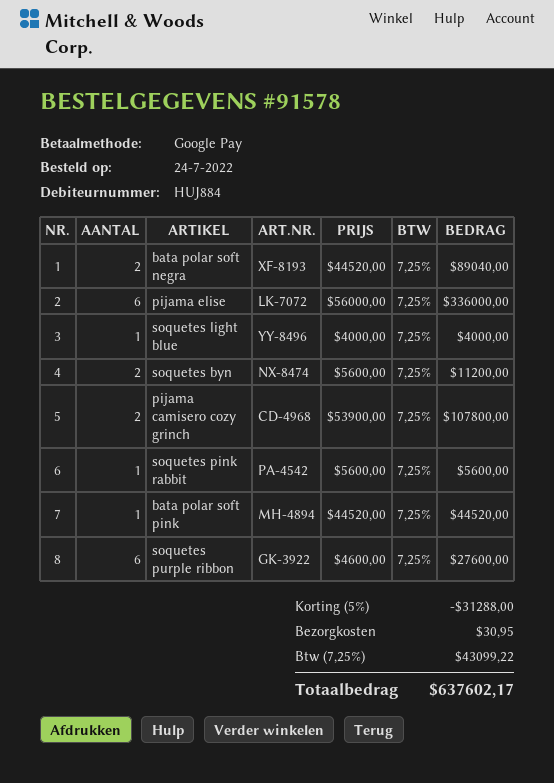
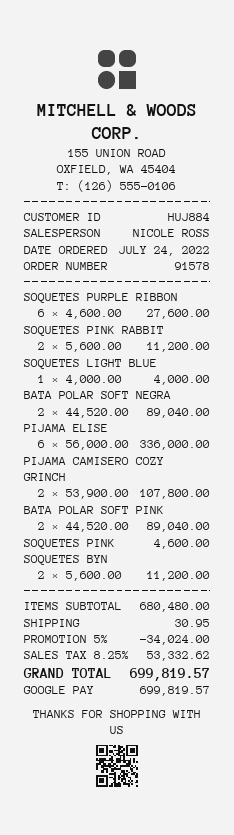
soquetes pink rabbit: 1 x 5600.00 = 5600.00 -> 2 x 5600.00 = 11200.00
bata polar soft pink: 1 x 44520.00 = 44520.00 -> 2 x 44520.00 = 89040.00
SOQUETES PINK: none -> 1 x 4600.00 = 4600.00
discount: 5% = 31288.00 -> 5% = 34024.00
tax: 7.25% = 43099.22 -> 8.25% = 53332.62
total: 637602.17 -> 699819.57

